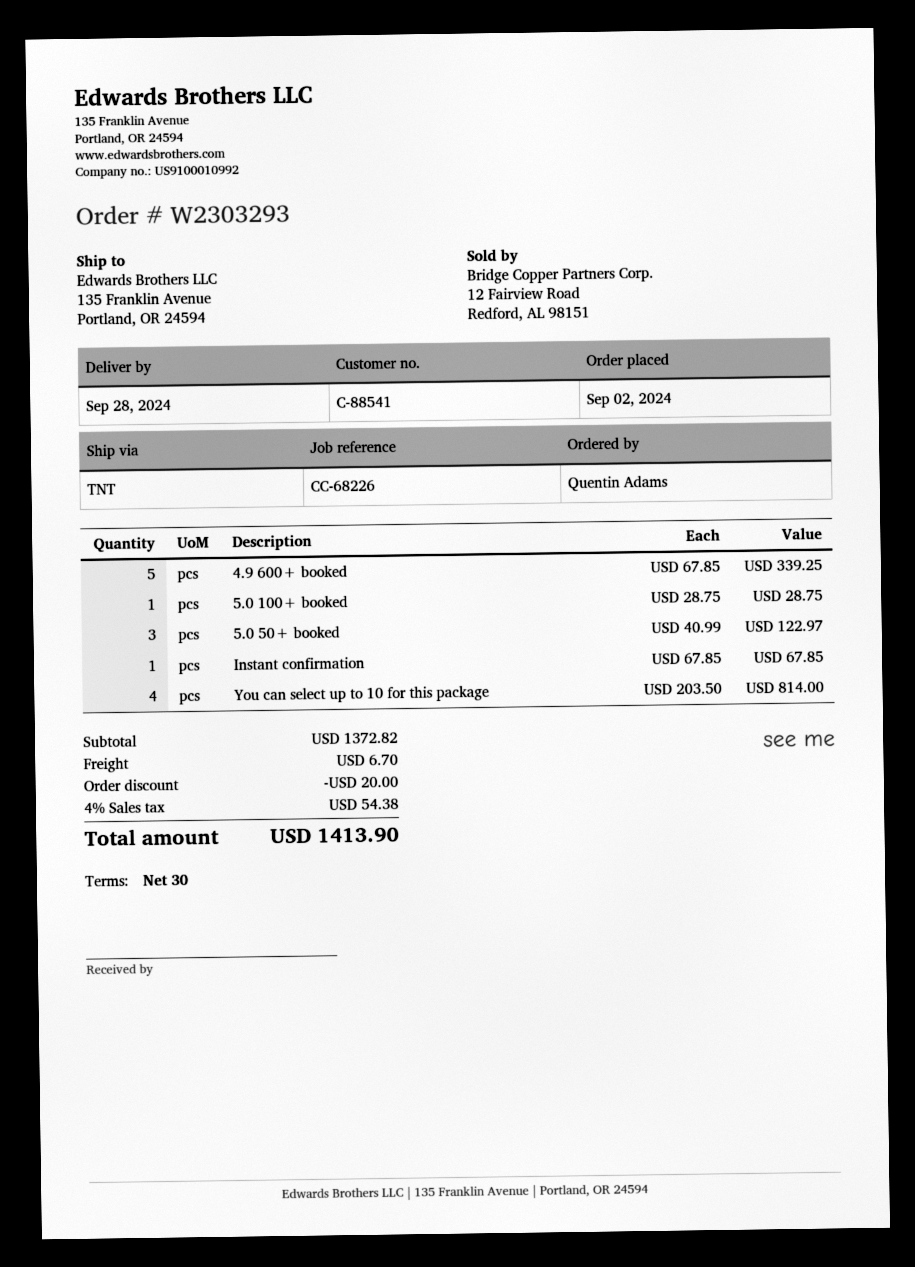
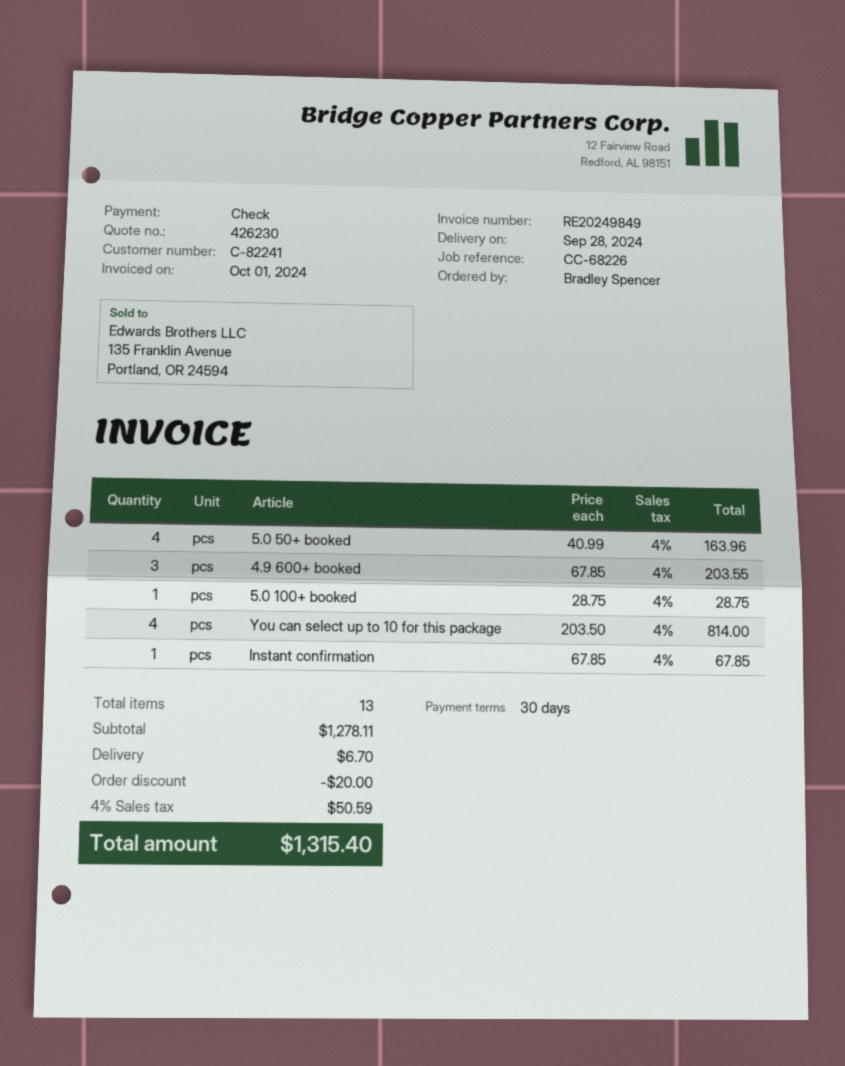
customer number: C-88541 -> C-82241
ordered by: Quentin Adams -> Bradley Spencer
4.9 600+ booked: 5 x 67.85 = 339.25 -> 3 x 67.85 = 203.55
5.0 50+ booked: 3 x 40.99 = 122.97 -> 4 x 40.99 = 163.96
subtotal: 1372.82 -> 1278.11
tax: 4% = 54.38 -> 4% = 50.59
total: 1413.90 -> 1315.40

